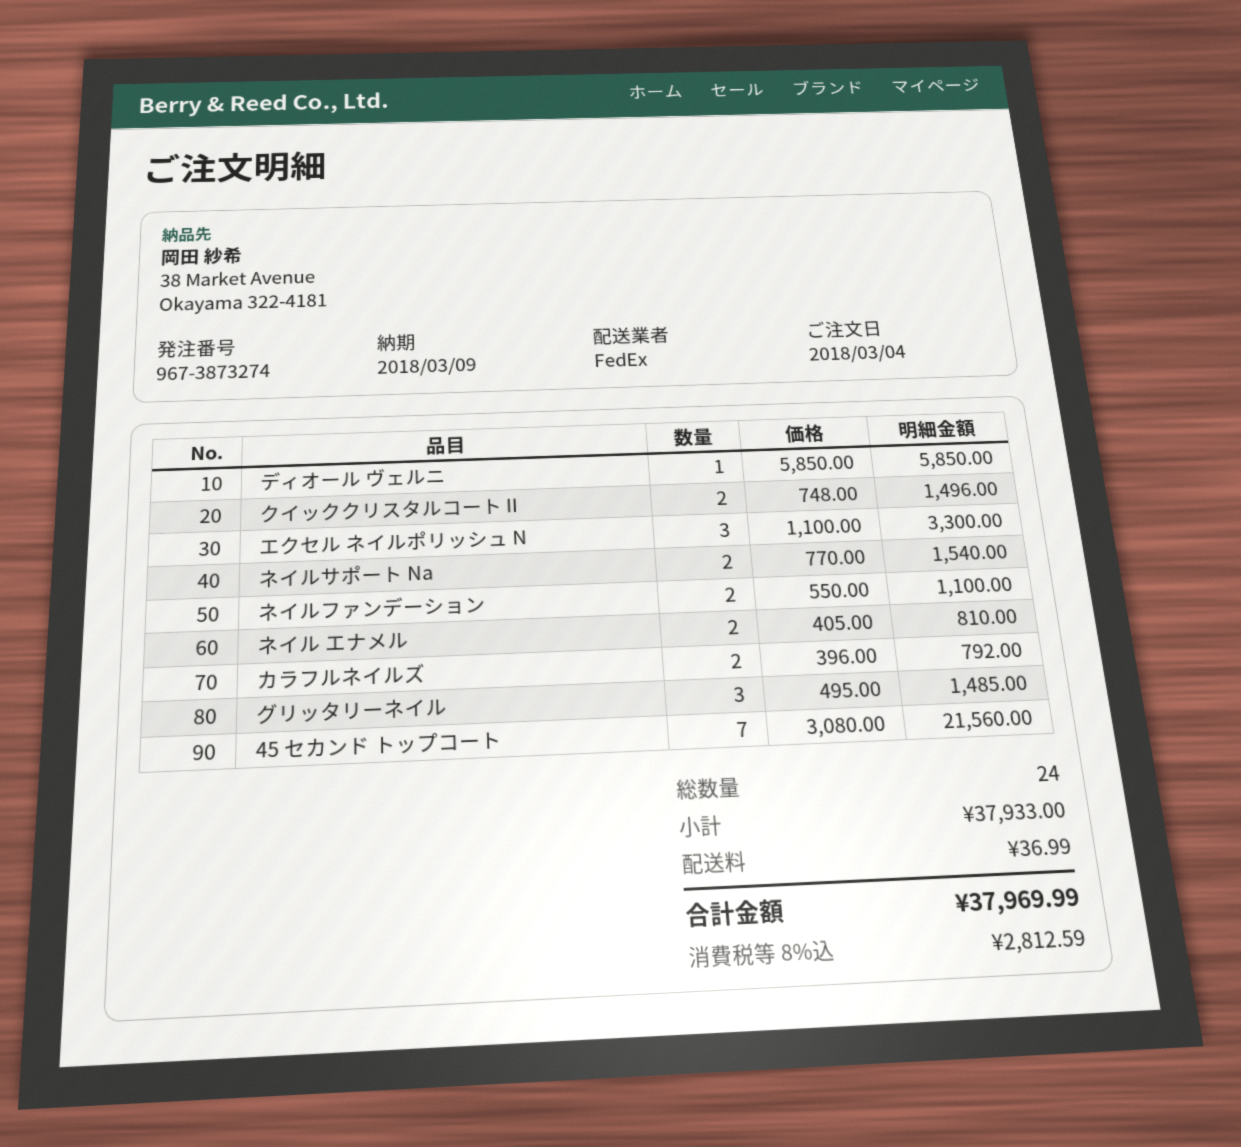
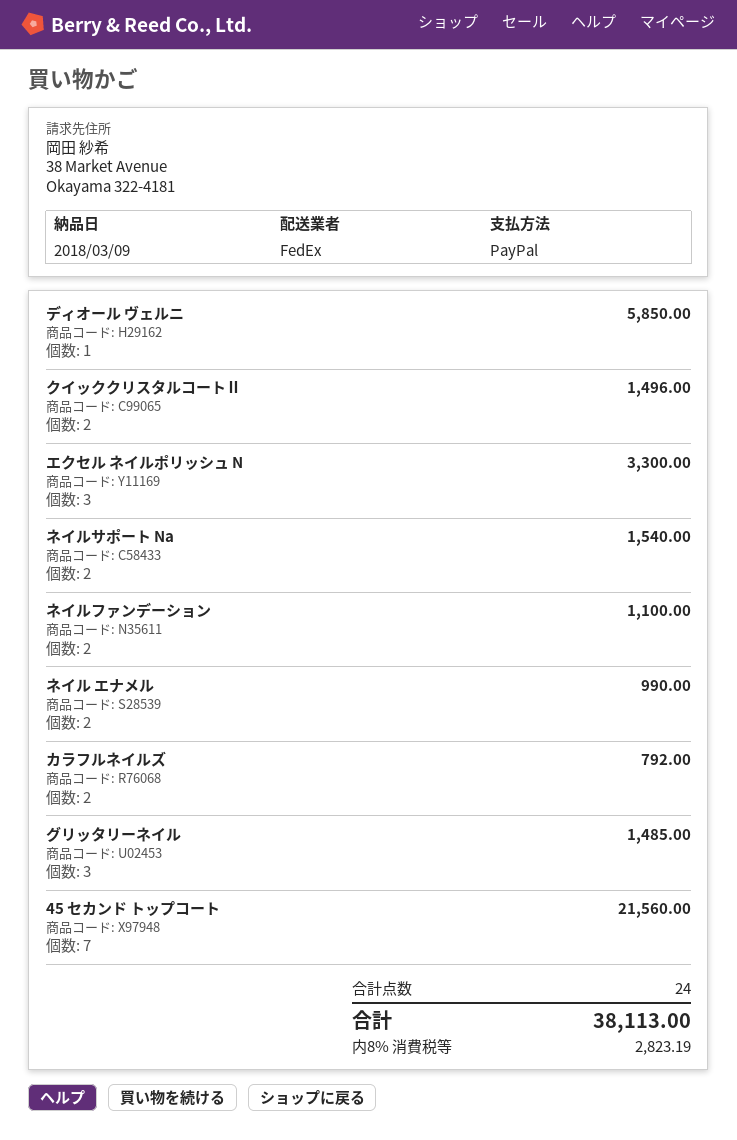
ネイル エナメル: 2 for 810.00 -> 2 for 990.00
shipping: 36.99 -> none
tax: 8% = 2812.59 -> 8% = 2823.19
total: 37969.99 -> 38113.00

